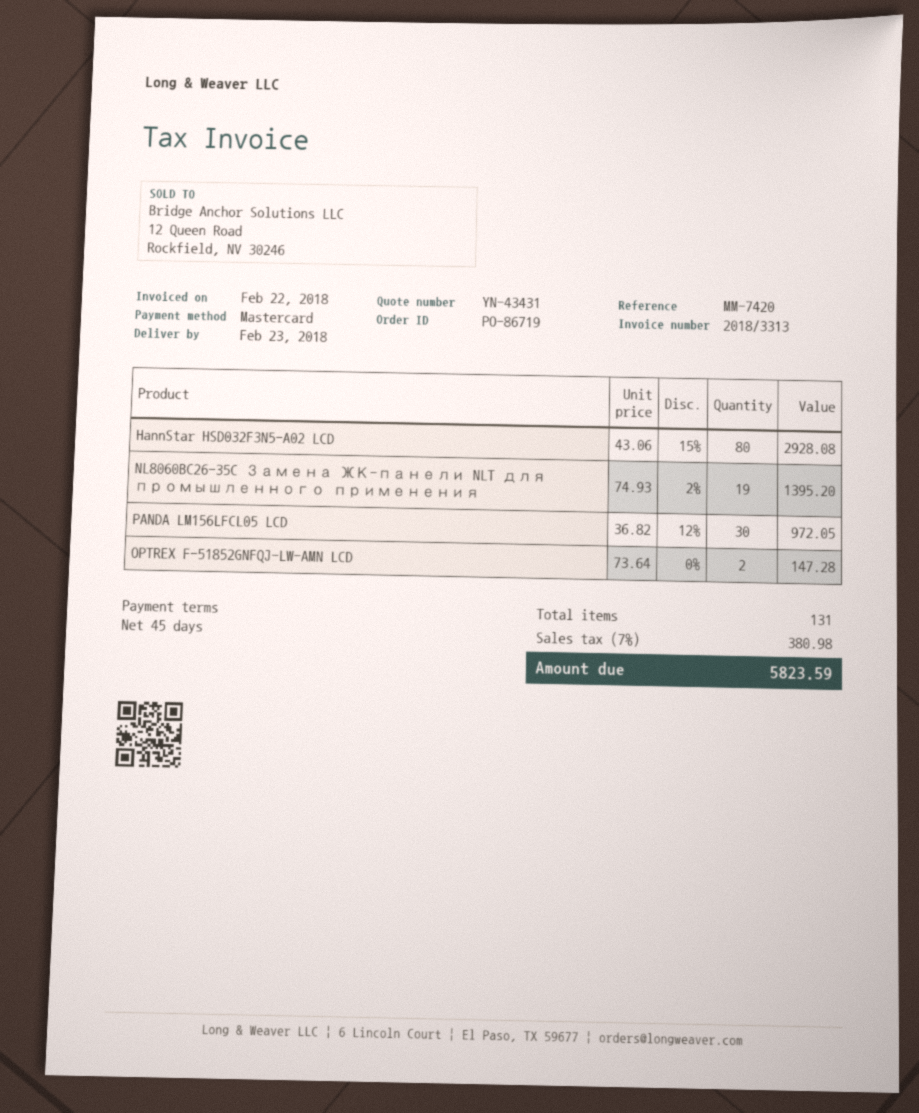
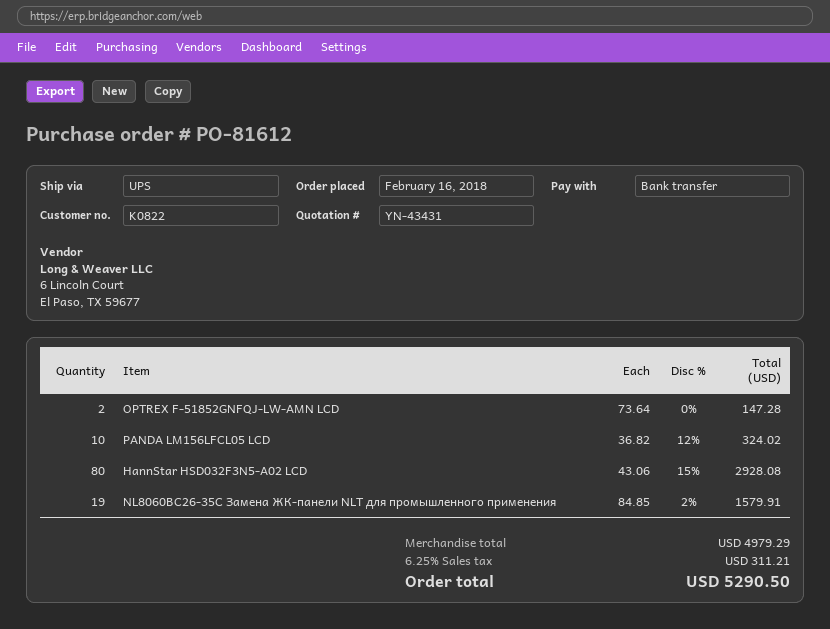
order number: PO-86719 -> PO-81612
payment method: Mastercard -> bank transfer
NL8060BC26-35C Замена ЖК-панели NLT для промышленного применения: 19 x 74.93 - 2% = 1395.20 -> 19 x 84.85 - 2% = 1579.91
PANDA LM156LFCL05 LCD: 30 x 36.82 - 12% = 972.05 -> 10 x 36.82 - 12% = 324.02
tax: 7% = 380.98 -> 6.25% = 311.21
total: 5823.59 -> 5290.50

